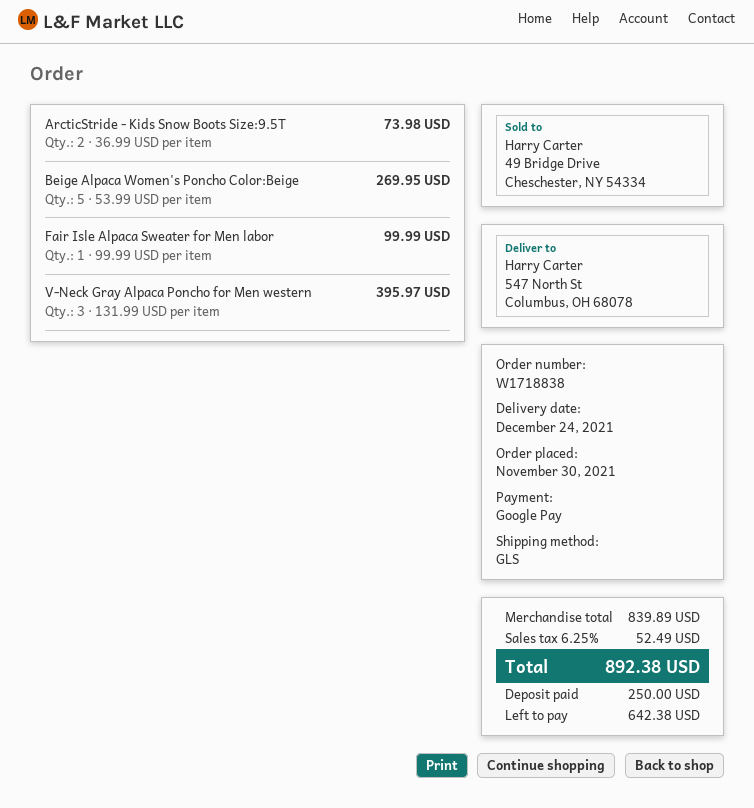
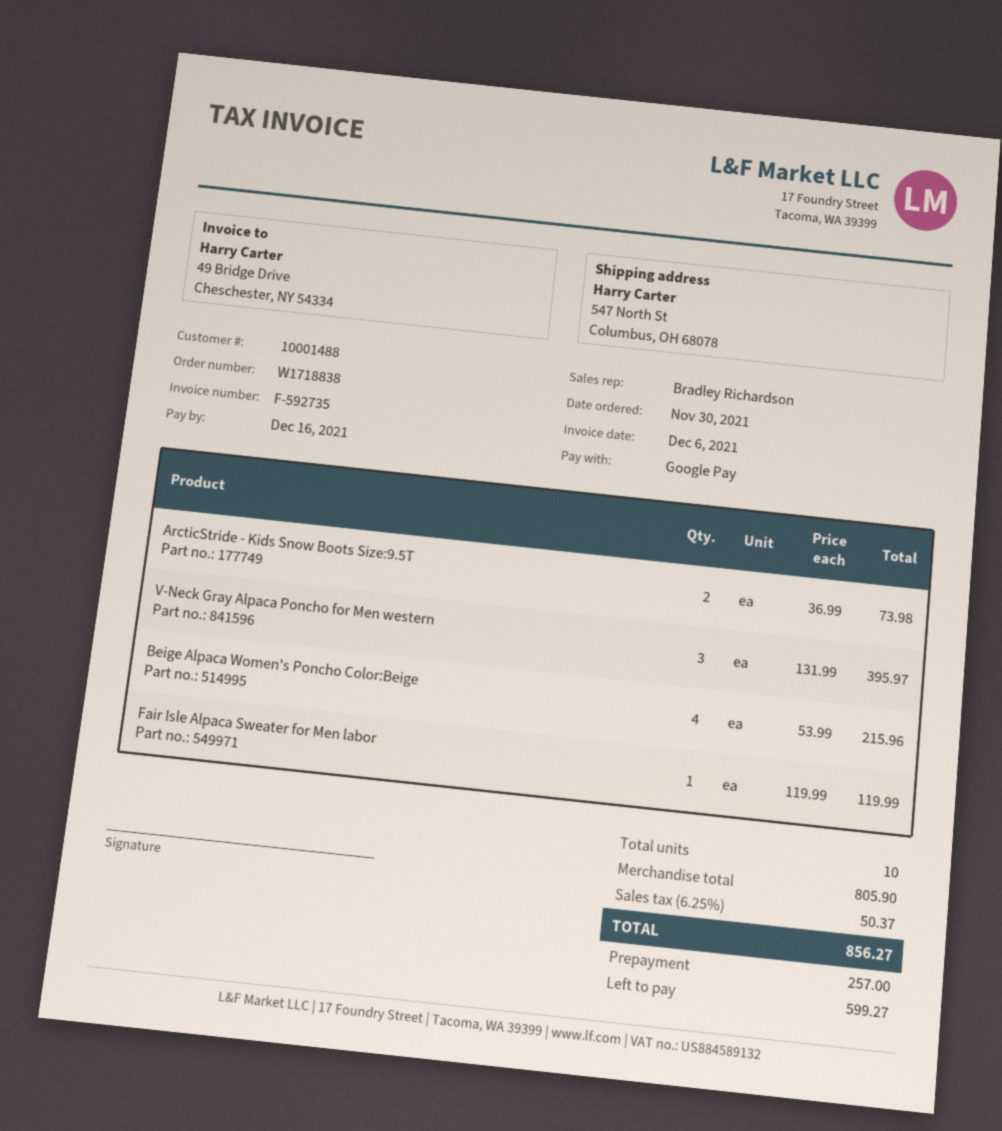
Beige Alpaca Women's Poncho Color:Beige: 5 x 53.99 = 269.95 -> 4 x 53.99 = 215.96
Fair Isle Alpaca Sweater for Men labor: 1 x 99.99 = 99.99 -> 1 x 119.99 = 119.99
subtotal: 839.89 -> 805.90
tax: 6.25% = 52.49 -> 6.25% = 50.37
total: 892.38 -> 856.27
deposit: 250.00 -> 257.00
balance: 642.38 -> 599.27

